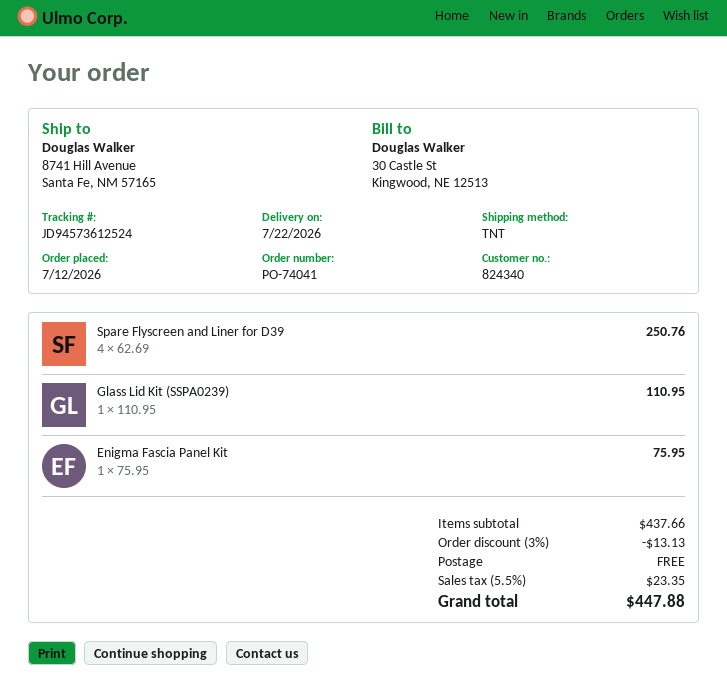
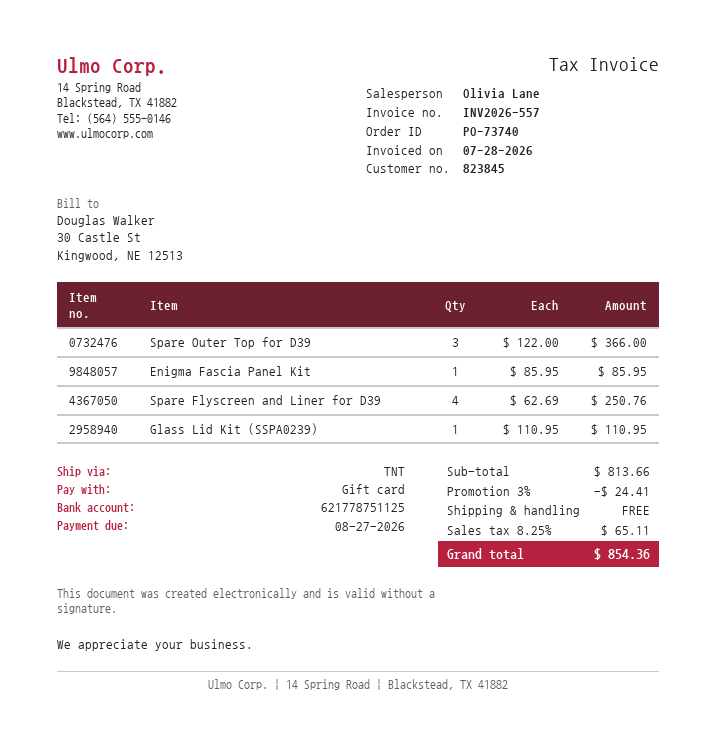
order number: PO-74041 -> PO-73740
customer number: 824340 -> 823845
Enigma Fascia Panel Kit: 1 x 75.95 = 75.95 -> 1 x 85.95 = 85.95
Spare Outer Top for D39: none -> 3 x 122.00 = 366.00
subtotal: 437.66 -> 813.66
discount: 3% = 13.13 -> 3% = 24.41
tax: 5.5% = 23.35 -> 8.25% = 65.11
total: 447.88 -> 854.36

